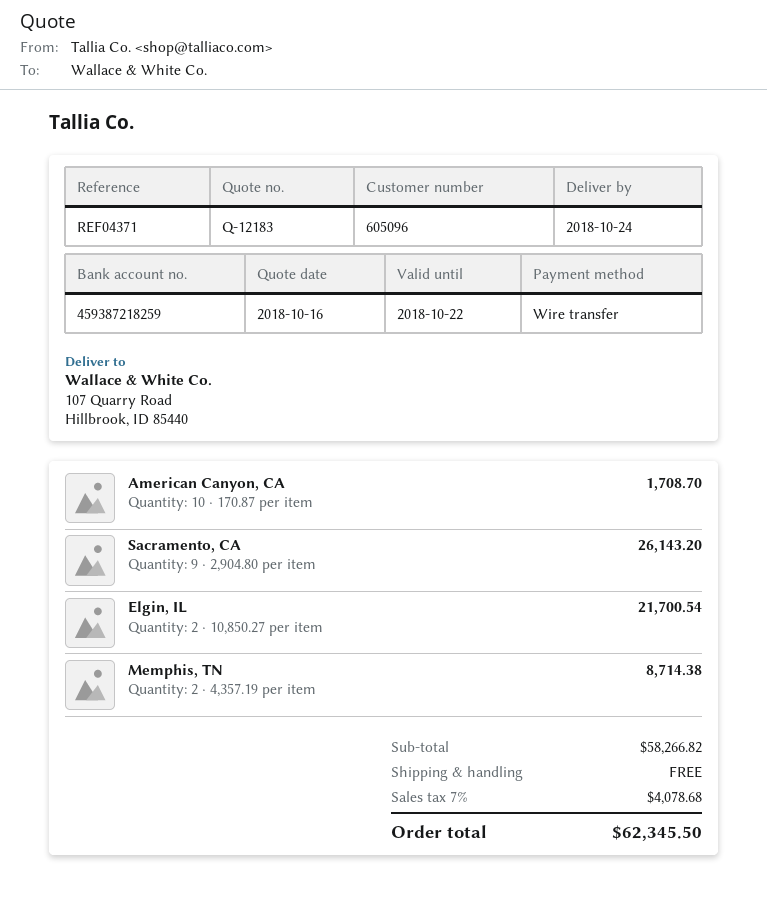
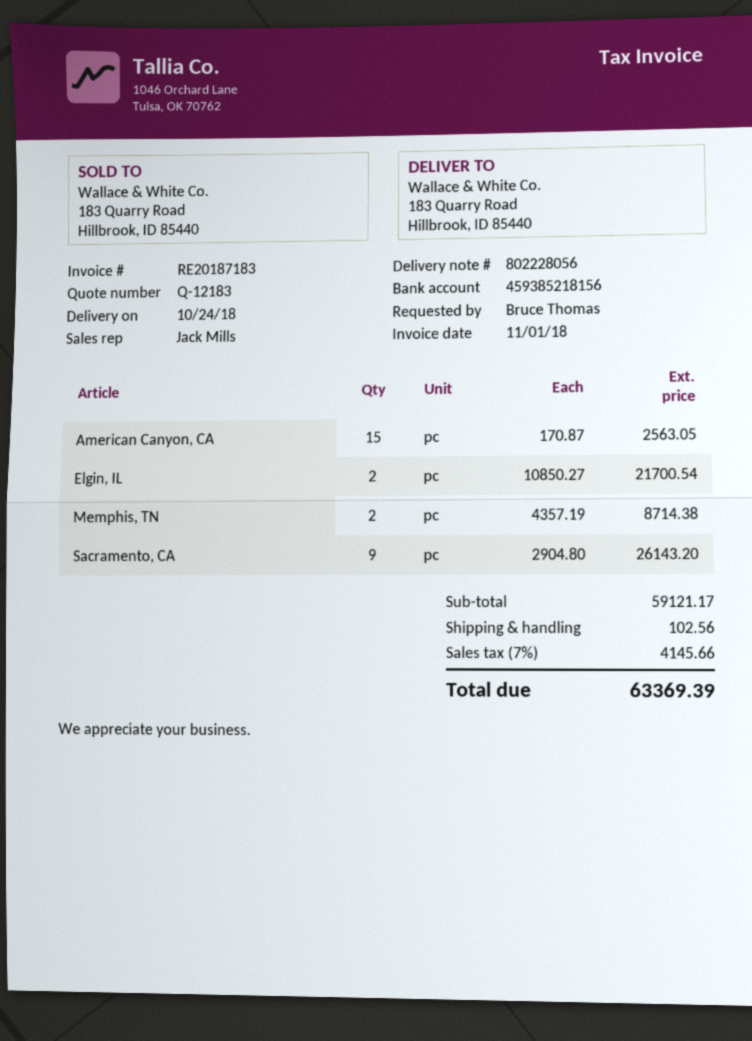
bank account: 459387218259 -> 459385218156
ship to: 107 Quarry Road, Hillbrook, ID 85440 -> 183 Quarry Road, Hillbrook, ID 85440
American Canyon, CA: 10 x 170.87 = 1708.70 -> 15 x 170.87 = 2563.05
subtotal: 58266.82 -> 59121.17
shipping: 0.00 -> 102.56
tax: 7% = 4078.68 -> 7% = 4145.66
total: 62345.50 -> 63369.39

